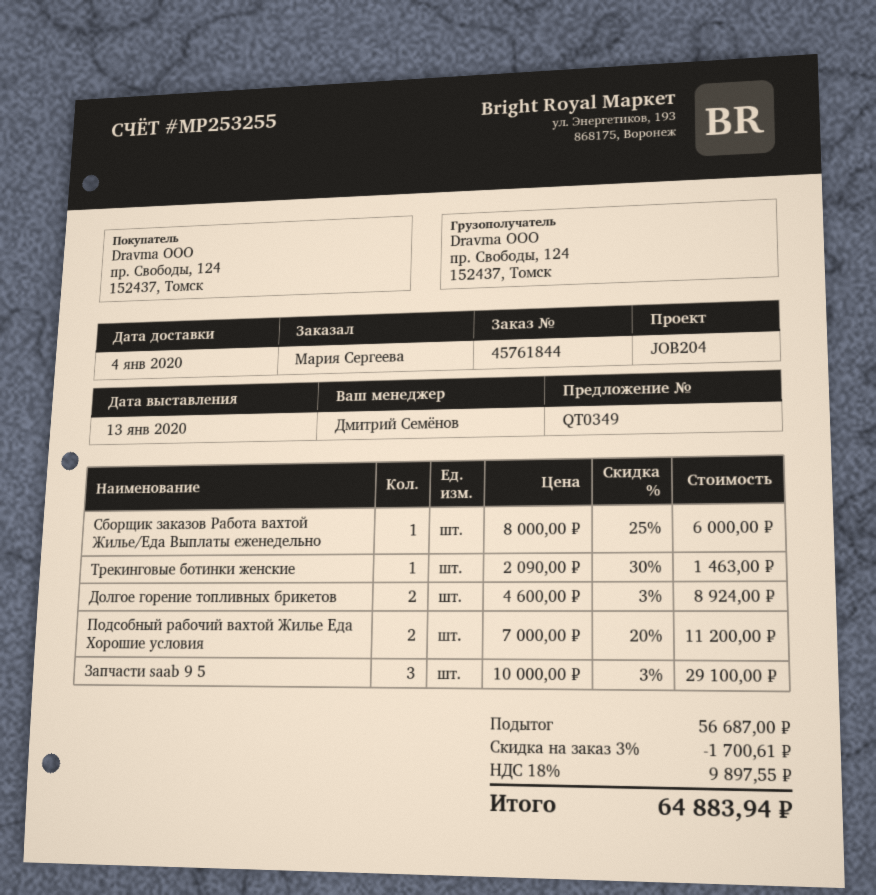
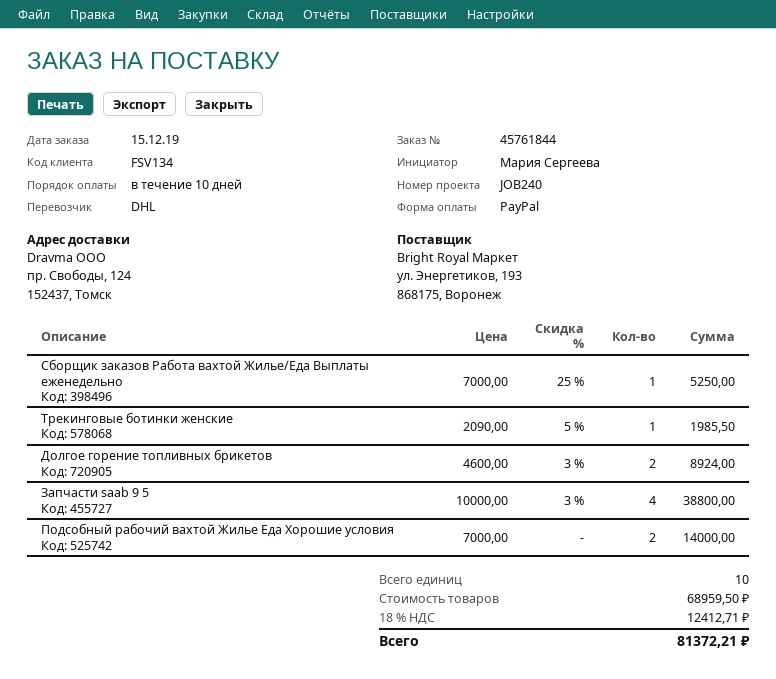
reference: JOB204 -> JOB240
Сборщик заказов Работа вахтой Жилье/Еда Выплаты еженедельно: 1 x 8000.00 - 25% = 6000.00 -> 1 x 7000.00 - 25% = 5250.00
Трекинговые ботинки женские: 1 x 2090.00 - 30% = 1463.00 -> 1 x 2090.00 - 5% = 1985.50
Подсобный рабочий вахтой Жилье Еда Хорошие условия: 2 x 7000.00 - 20% = 11200.00 -> 2 x 7000.00 = 14000.00
Запчасти saab 9 5: 3 x 10000.00 - 3% = 29100.00 -> 4 x 10000.00 - 3% = 38800.00
subtotal: 56687.00 -> 68959.50
discount: 3% = 1700.61 -> none
tax: 18% = 9897.55 -> 18% = 12412.71
total: 64883.94 -> 81372.21

